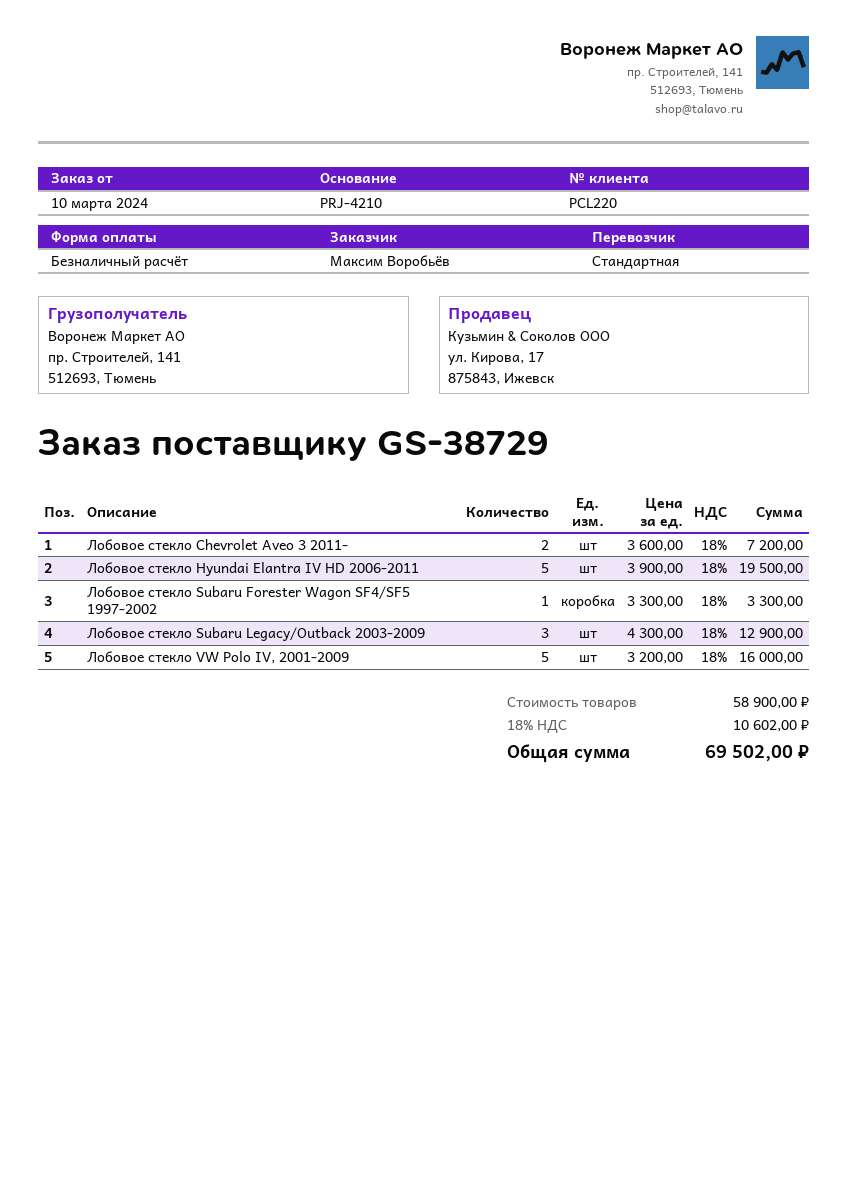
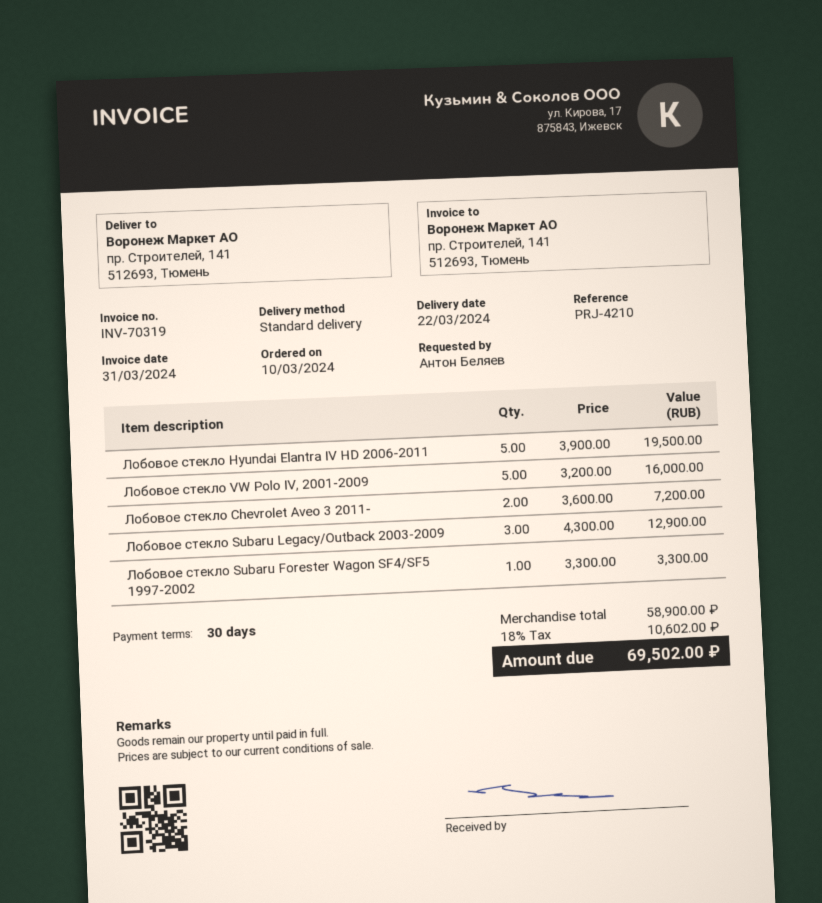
ordered by: Максим Воробьёв -> Антон Беляев

